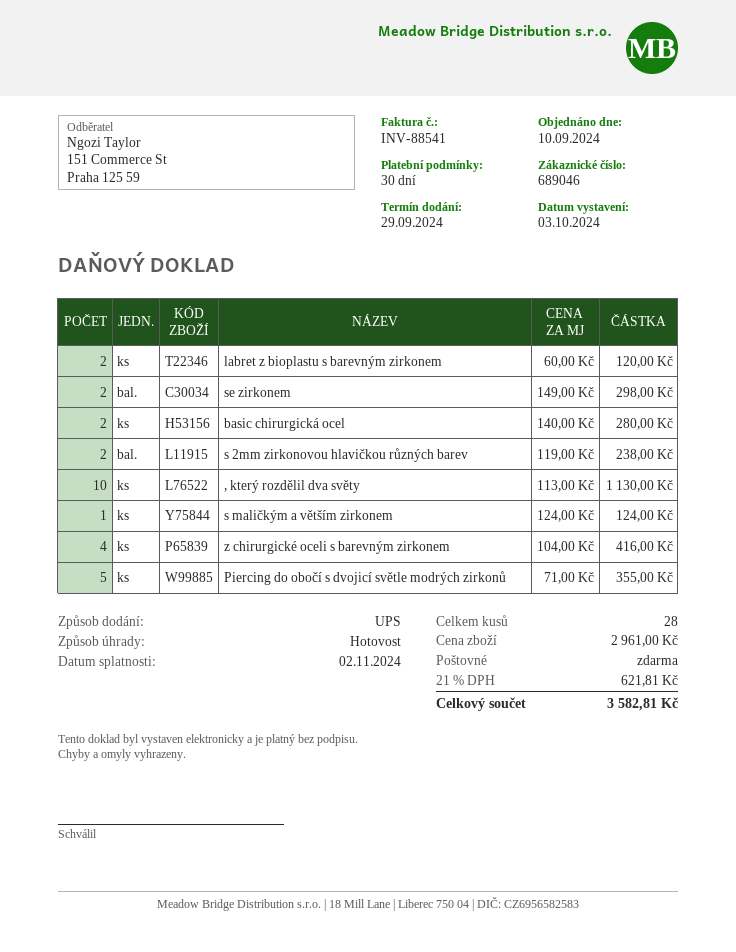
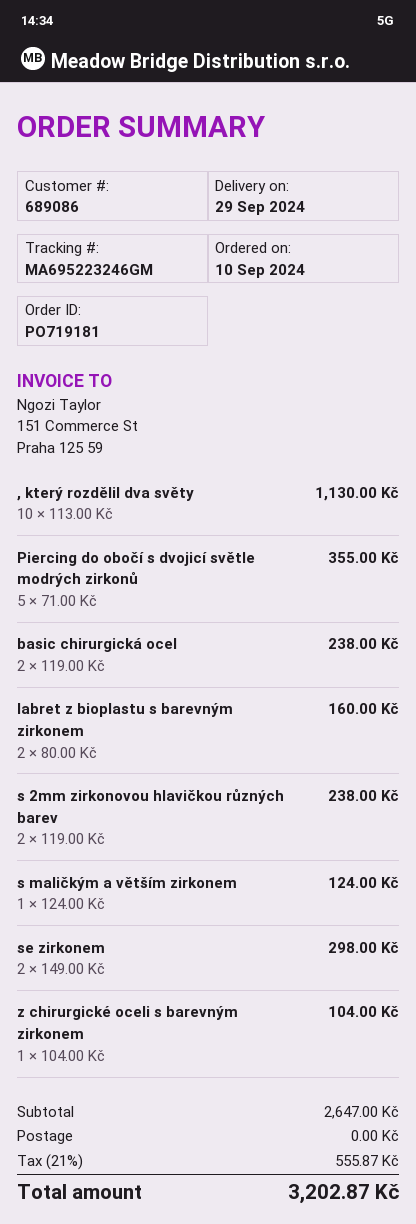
customer number: 689046 -> 689086
labret z bioplastu s barevným zirkonem: 2 x 60.00 = 120.00 -> 2 x 80.00 = 160.00
basic chirurgická ocel: 2 x 140.00 = 280.00 -> 2 x 119.00 = 238.00
z chirurgické oceli s barevným zirkonem: 4 x 104.00 = 416.00 -> 1 x 104.00 = 104.00
subtotal: 2961.00 -> 2647.00
tax: 21% = 621.81 -> 21% = 555.87
total: 3582.81 -> 3202.87

